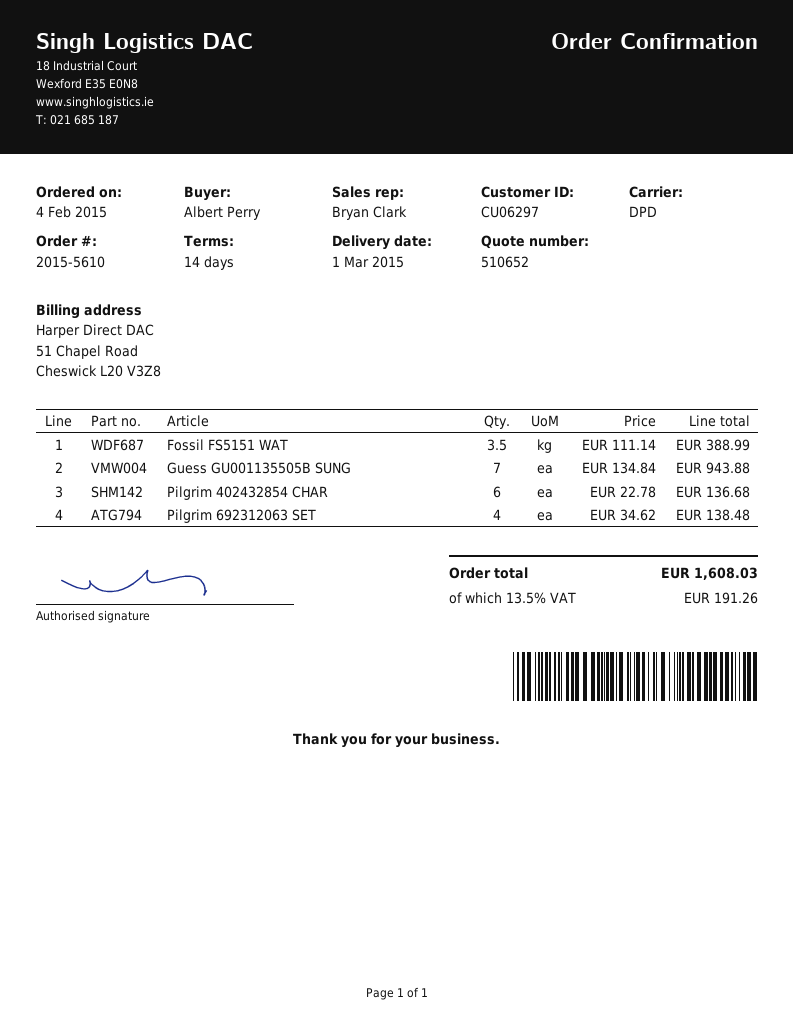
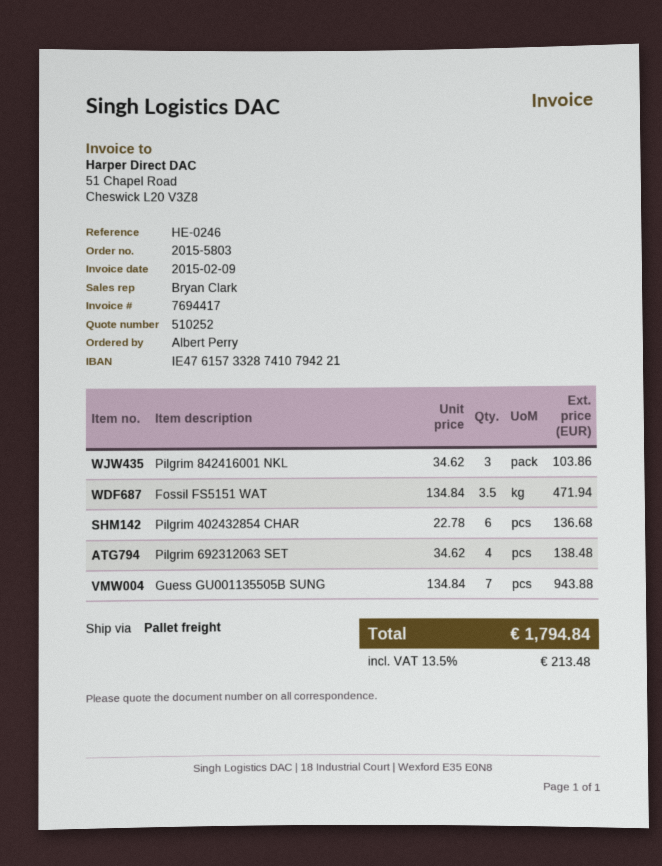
quote number: 510652 -> 510252
order number: 2015-5610 -> 2015-5803
shipping method: DPD -> pallet freight
Fossil FS5151 WAT: 3.5 x 111.14 = 388.99 -> 3.5 x 134.84 = 471.94
Pilgrim 842416001 NKL: none -> 3 x 34.62 = 103.86
tax: 13.5% = 191.26 -> 13.5% = 213.48
total: 1608.03 -> 1794.84

